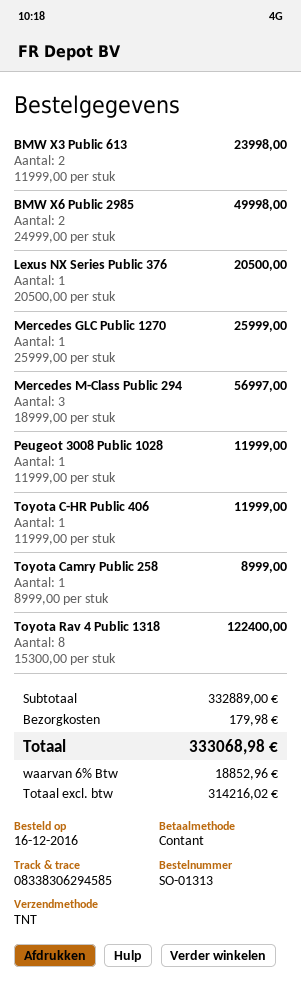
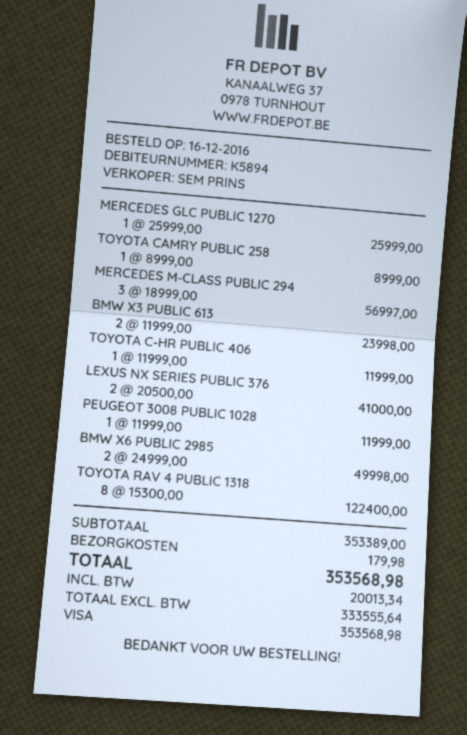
payment method: cash -> Visa
Lexus NX Series Public 376: 1 x 20500.00 = 20500.00 -> 2 x 20500.00 = 41000.00
subtotal: 332889.00 -> 353389.00
net: 314216.02 -> 333555.64
tax: 18852.96 -> 20013.34
total: 333068.98 -> 353568.98

